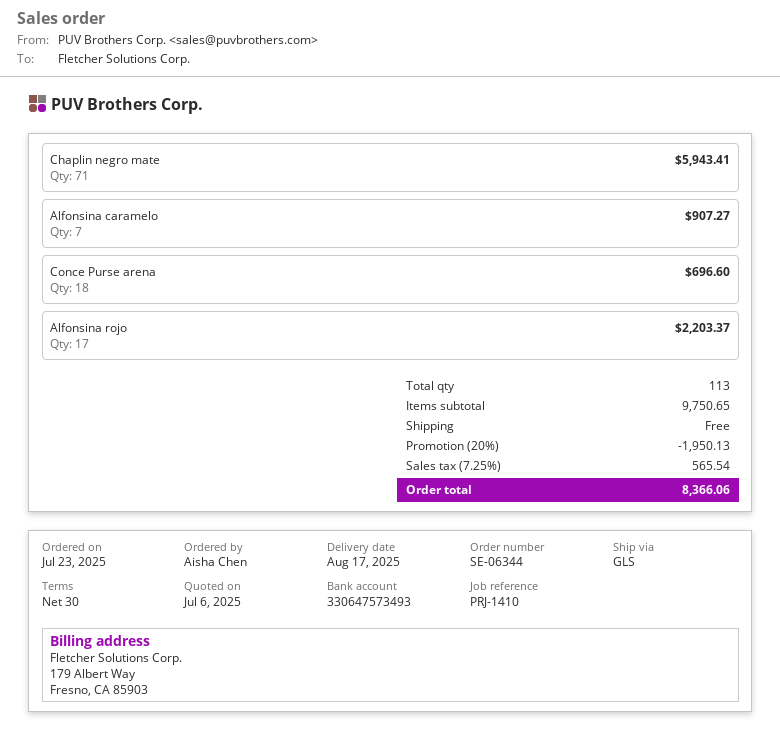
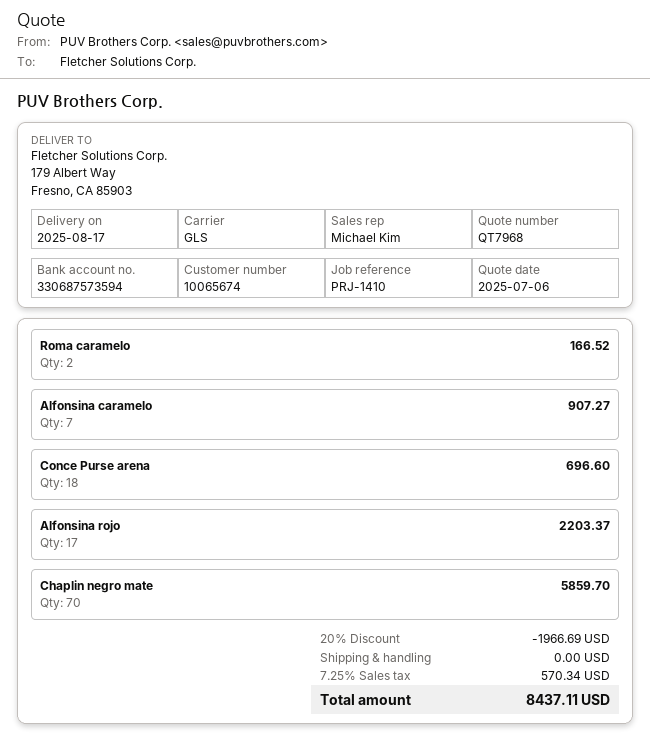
bank account: 330647573493 -> 330687573594
Chaplin negro mate: 71 for 5943.41 -> 70 for 5859.70
Roma caramelo: none -> 2 for 166.52
discount: 20% = 1950.13 -> 20% = 1966.69
tax: 7.25% = 565.54 -> 7.25% = 570.34
total: 8366.06 -> 8437.11

